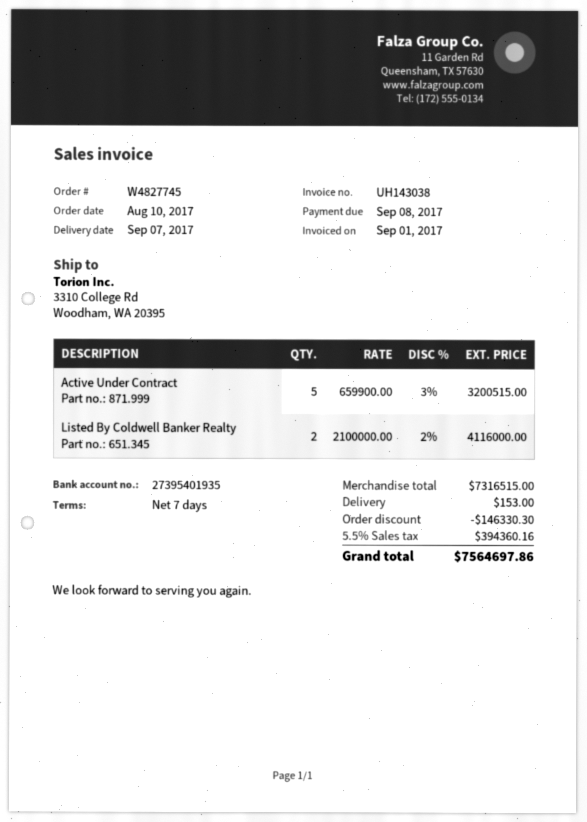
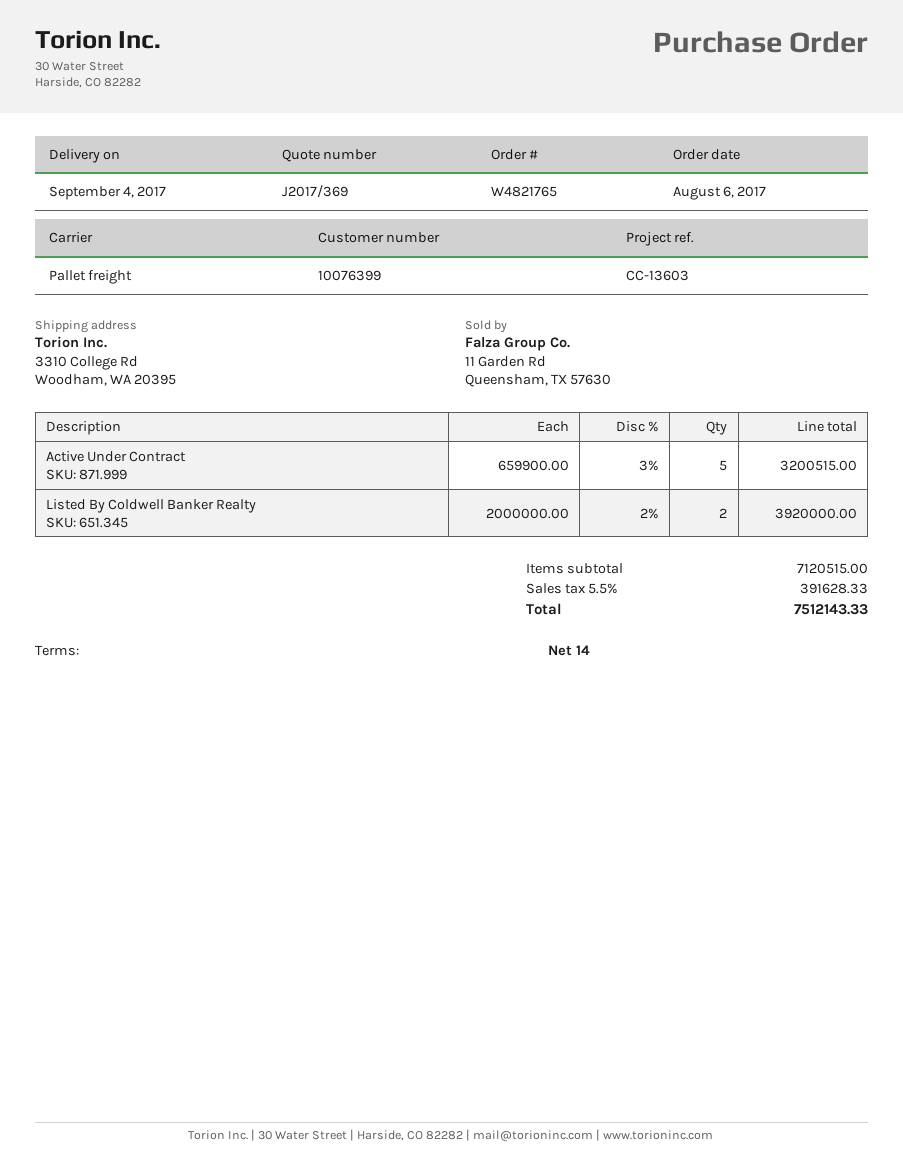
order number: W4827745 -> W4821765
order date: 2017-08-10 -> 2017-08-06
delivery date: 2017-09-07 -> 2017-09-04
payment terms: 7 days -> 14 days
Listed By Coldwell Banker Realty: 2 x 2100000.00 - 2% = 4116000.00 -> 2 x 2000000.00 - 2% = 3920000.00
subtotal: 7316515.00 -> 7120515.00
discount: 146330.30 -> none
shipping: 153.00 -> none
tax: 5.5% = 394360.16 -> 5.5% = 391628.33
total: 7564697.86 -> 7512143.33

